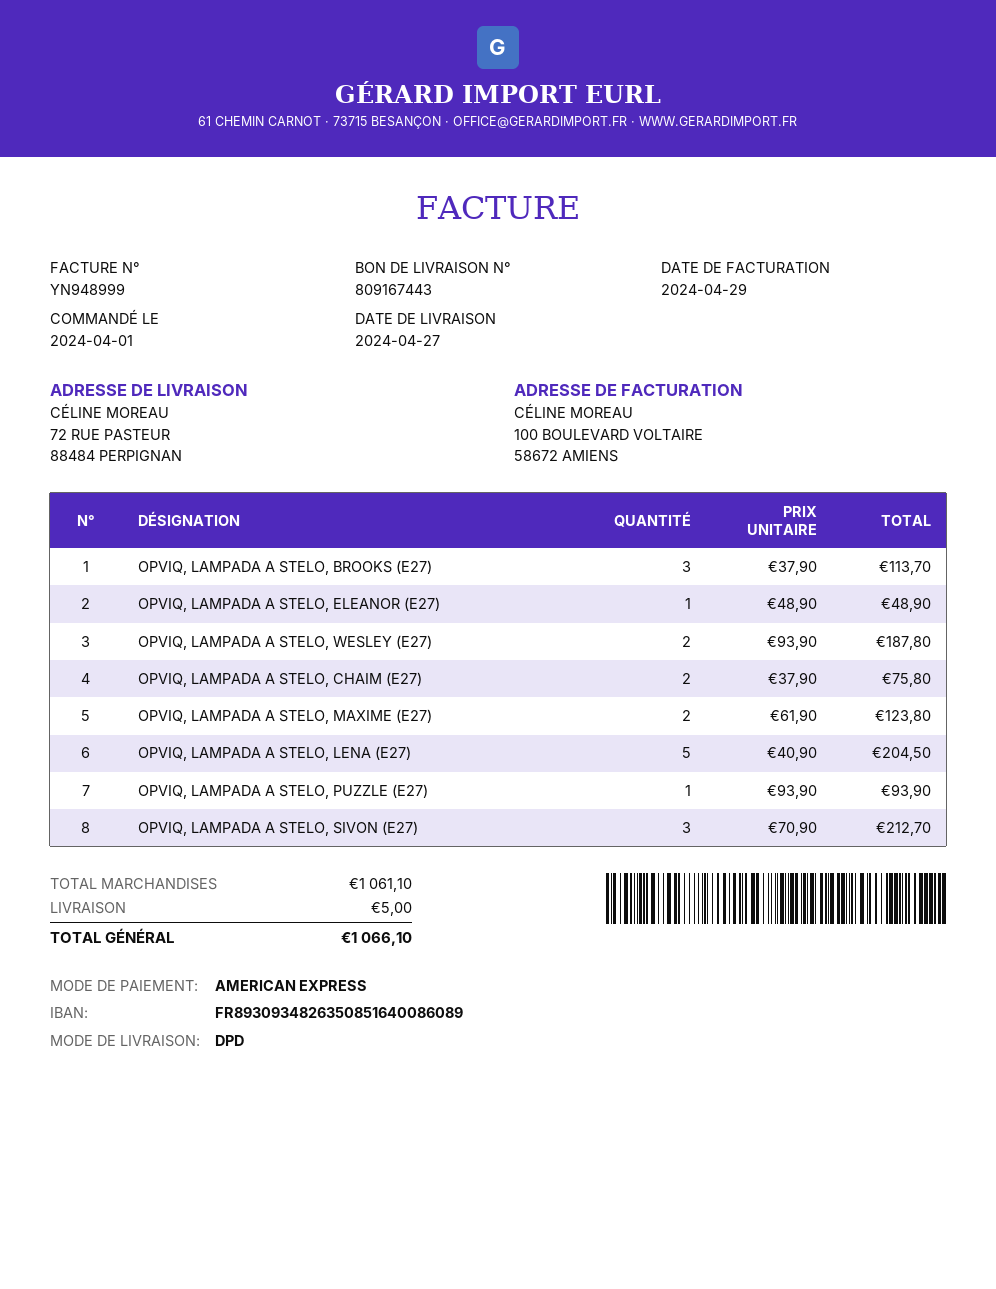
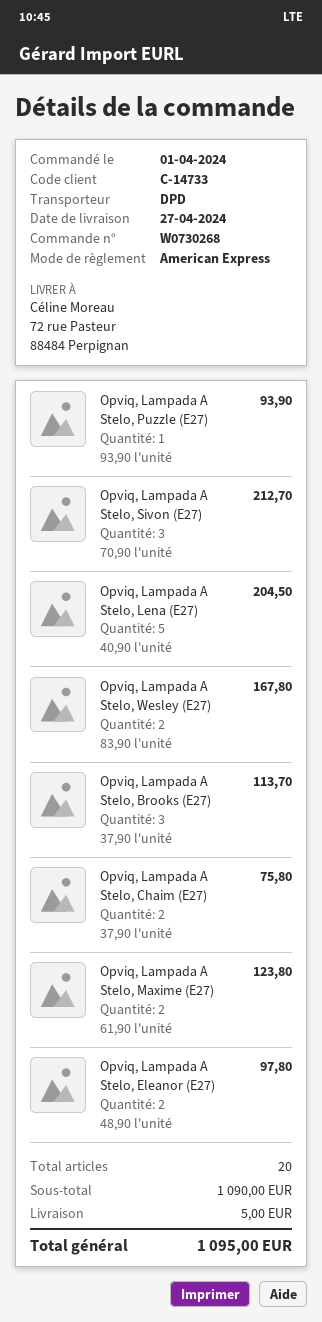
OPVIQ, LAMPADA A STELO, ELEANOR (E27): 1 x 48.90 = 48.90 -> 2 x 48.90 = 97.80
OPVIQ, LAMPADA A STELO, WESLEY (E27): 2 x 93.90 = 187.80 -> 2 x 83.90 = 167.80
subtotal: 1061.10 -> 1090.00
total: 1066.10 -> 1095.00

